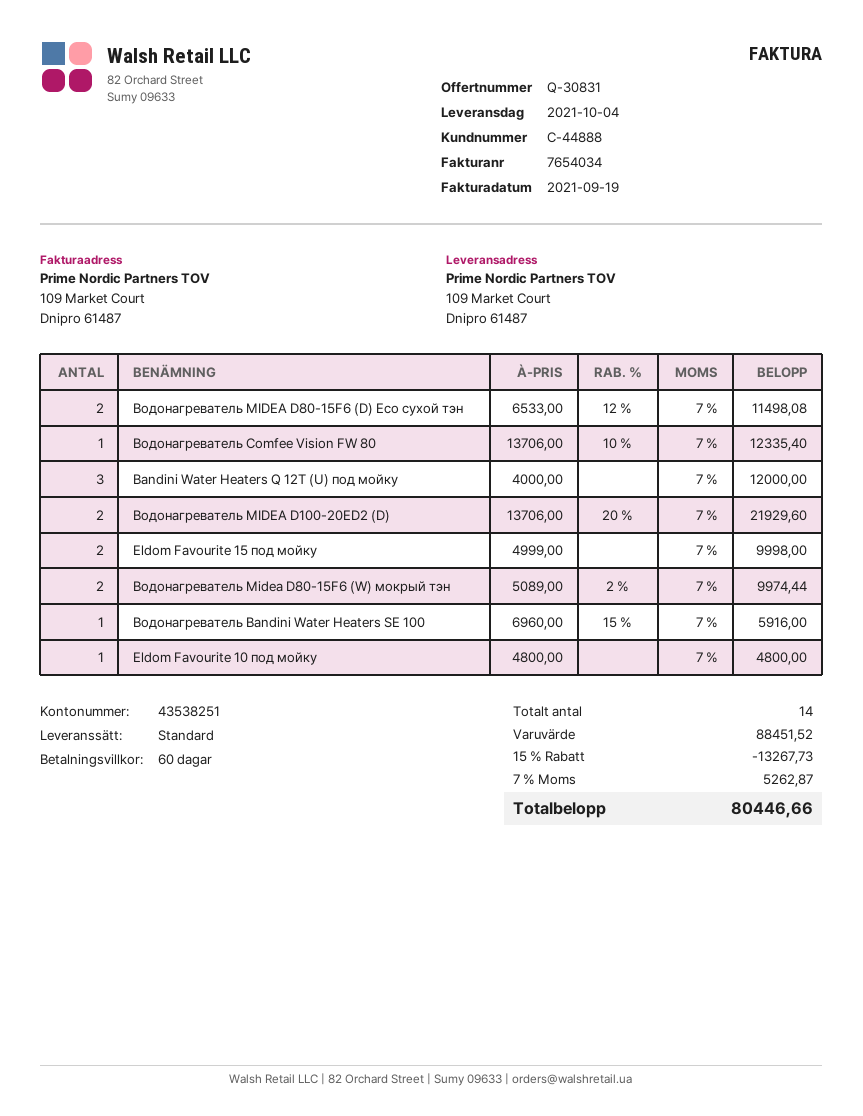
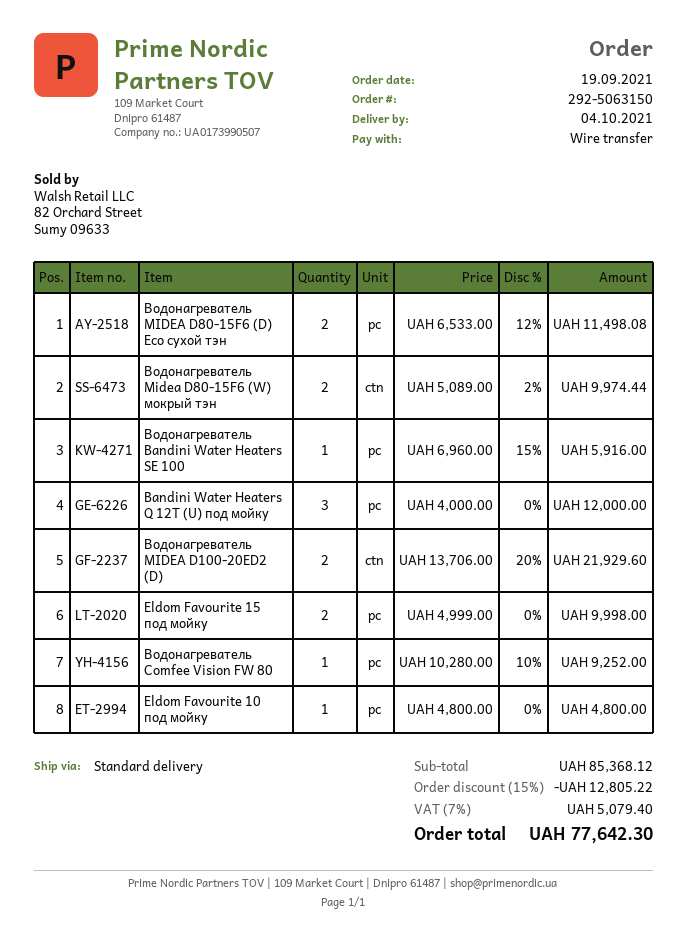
Водонагреватель Comfee Vision FW 80: 1 x 13706.00 - 10% = 12335.40 -> 1 x 10280.00 - 10% = 9252.00
subtotal: 88451.52 -> 85368.12
discount: 15% = 13267.73 -> 15% = 12805.22
tax: 7% = 5262.87 -> 7% = 5079.40
total: 80446.66 -> 77642.30

